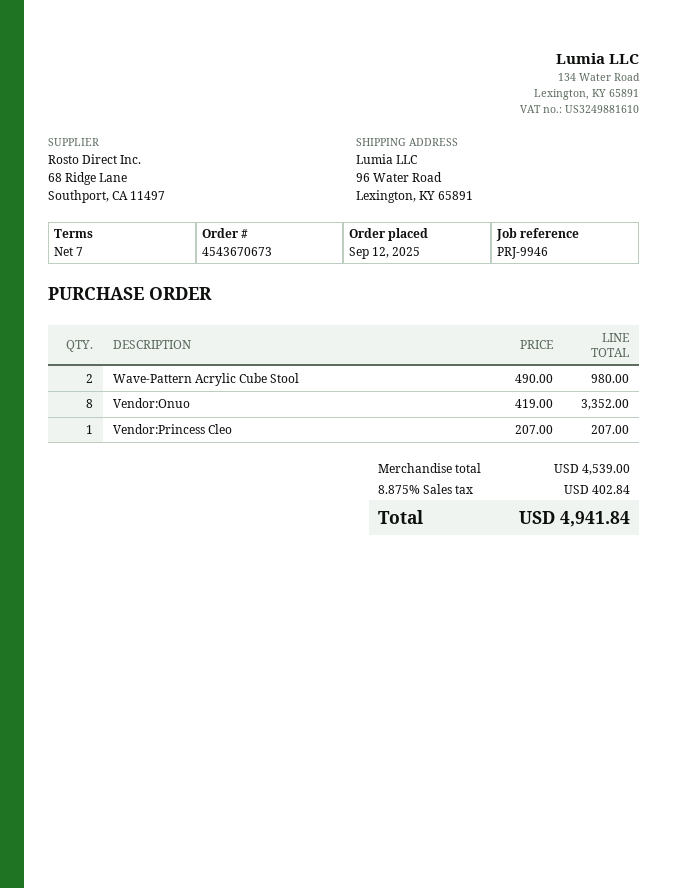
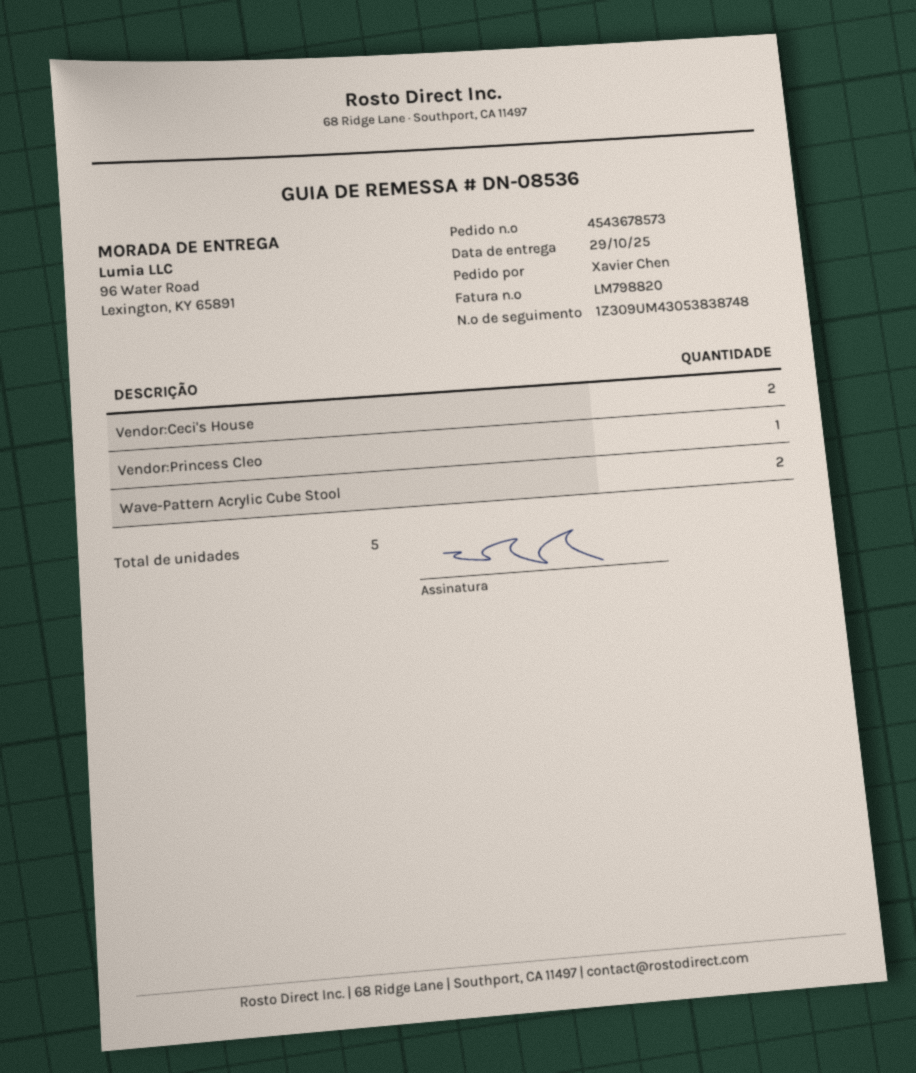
order number: 4543670673 -> 4543678573
Vendor:Onuo: 8 -> none
Vendor:Ceci's House: none -> 2

